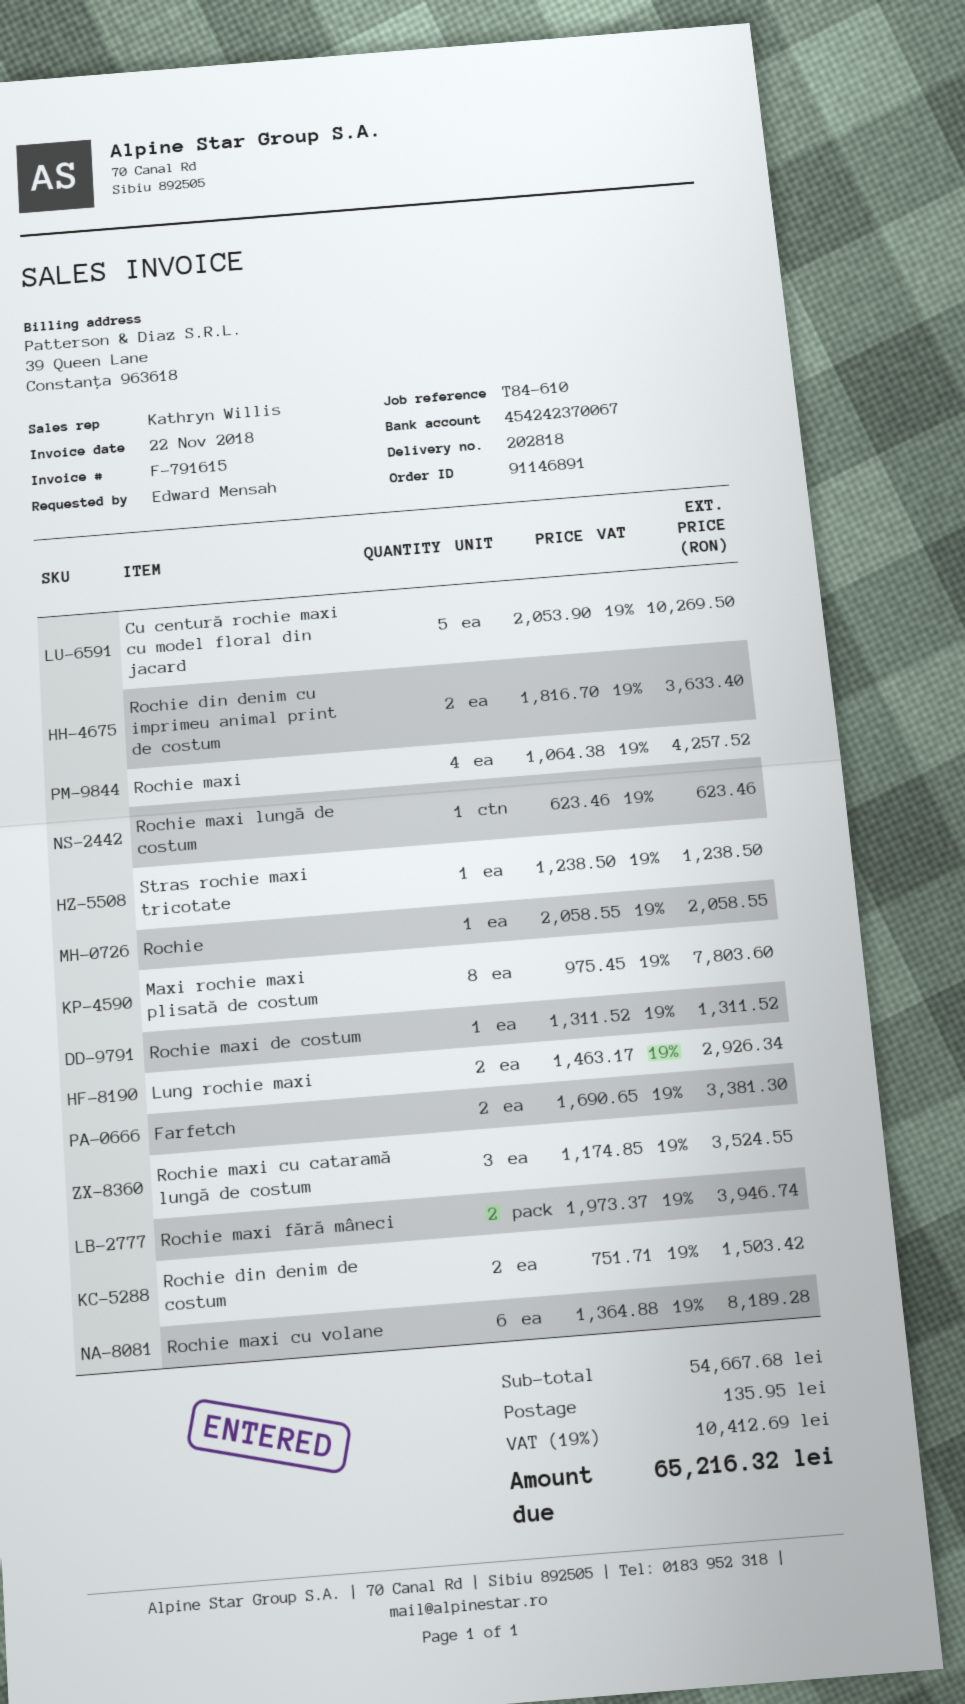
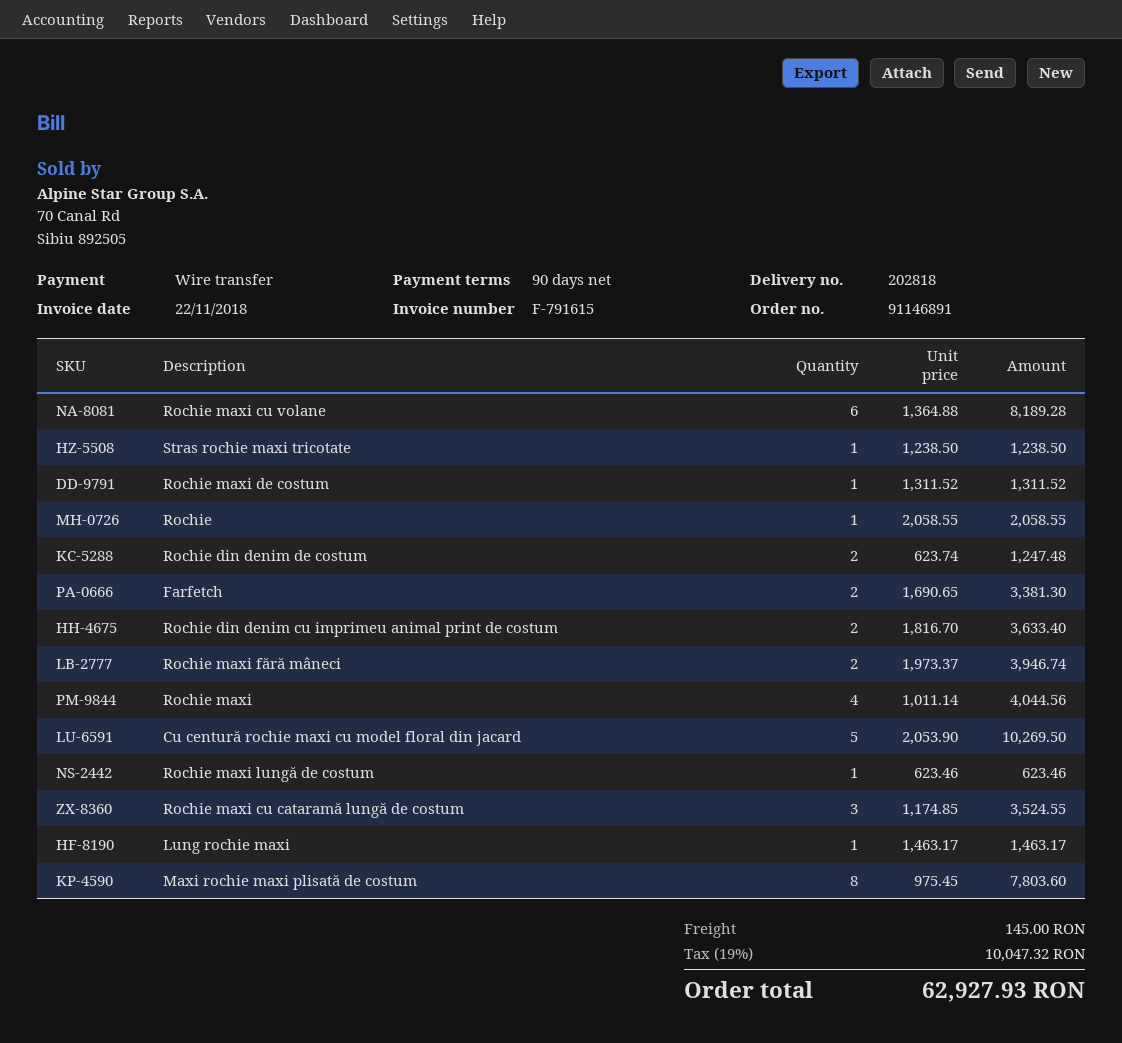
Rochie maxi: 4 x 1064.38 = 4257.52 -> 4 x 1011.14 = 4044.56
Lung rochie maxi: 2 x 1463.17 = 2926.34 -> 1 x 1463.17 = 1463.17
Rochie din denim de costum: 2 x 751.71 = 1503.42 -> 2 x 623.74 = 1247.48
shipping: 135.95 -> 145.00
tax: 19% = 10412.69 -> 19% = 10047.32
total: 65216.32 -> 62927.93

